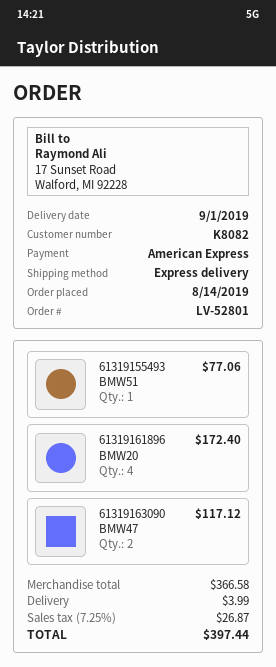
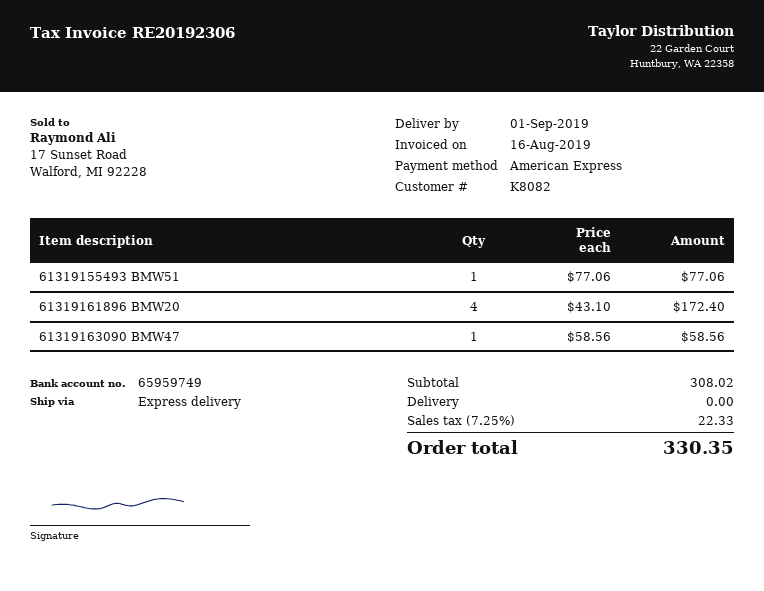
61319163090 BMW47: 2 for 117.12 -> 1 for 58.56
subtotal: 366.58 -> 308.02
shipping: 3.99 -> 0.00
tax: 7.25% = 26.87 -> 7.25% = 22.33
total: 397.44 -> 330.35

